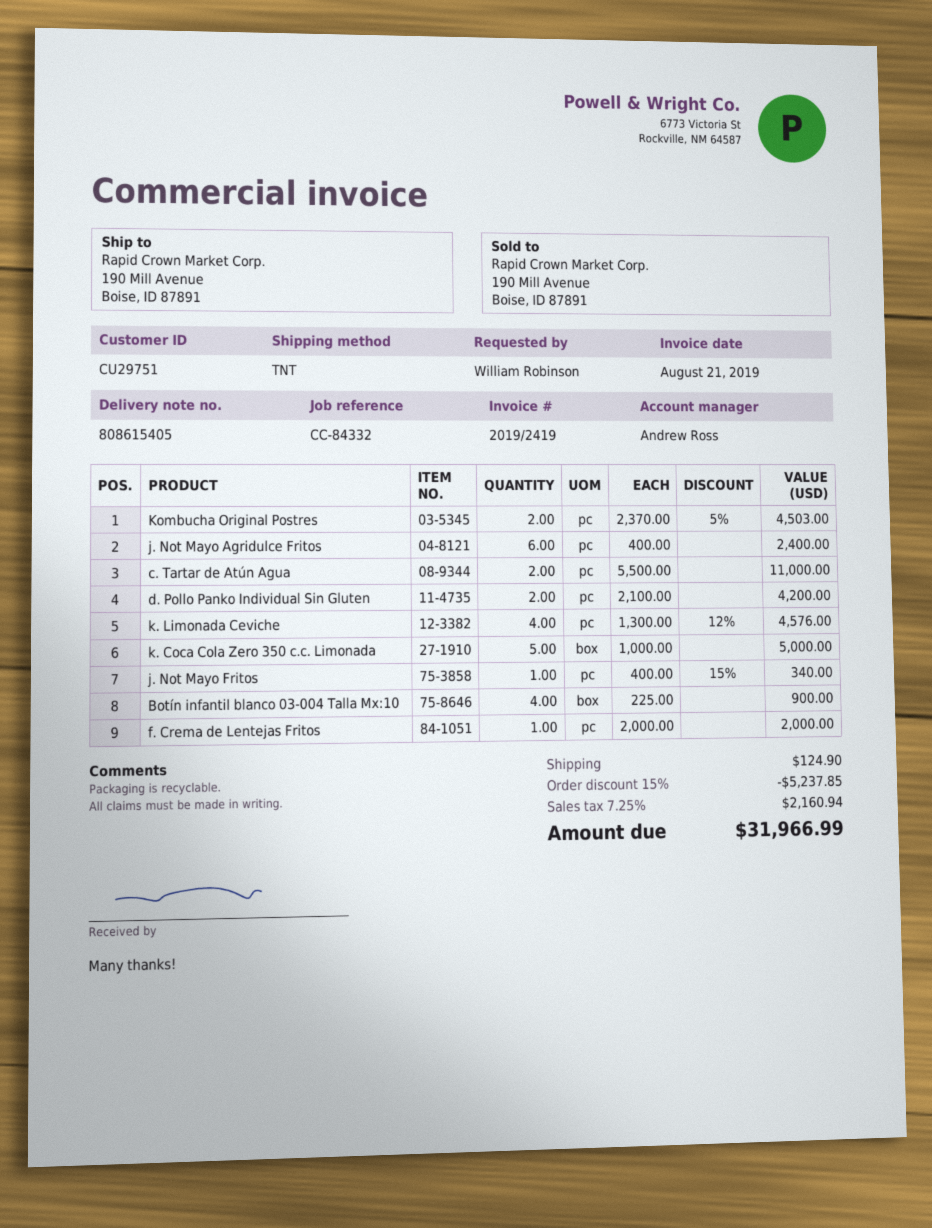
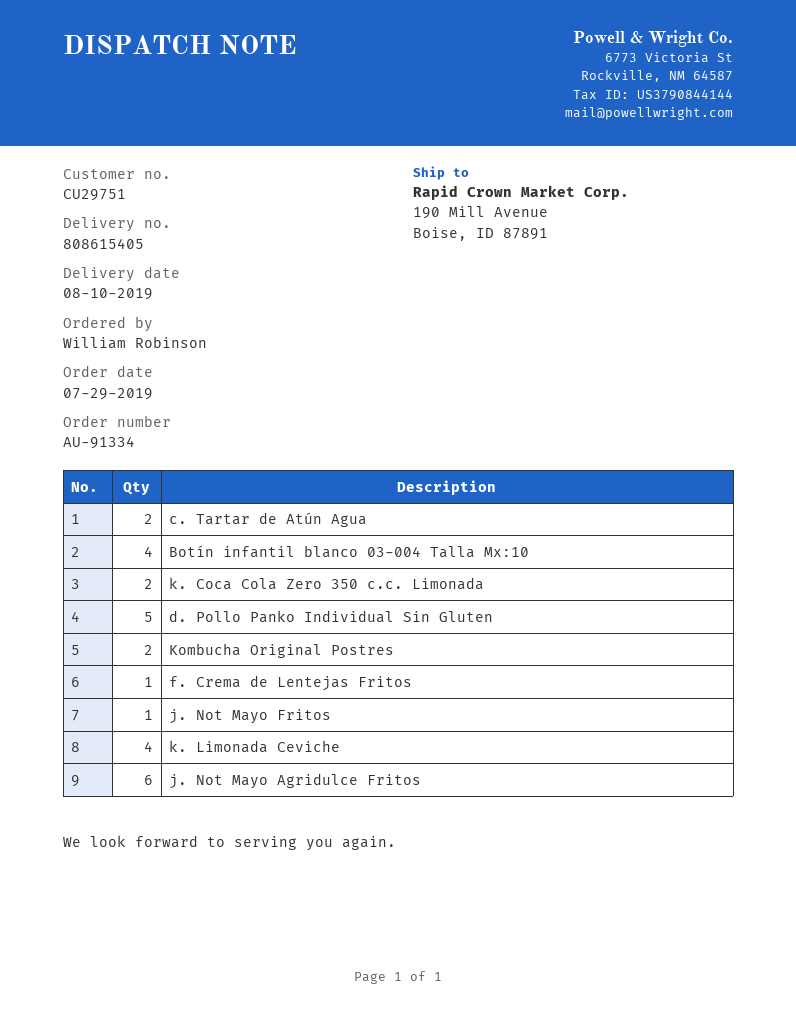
d. Pollo Panko Individual Sin Gluten: 2 -> 5
k. Coca Cola Zero 350 c.c. Limonada: 5 -> 2

